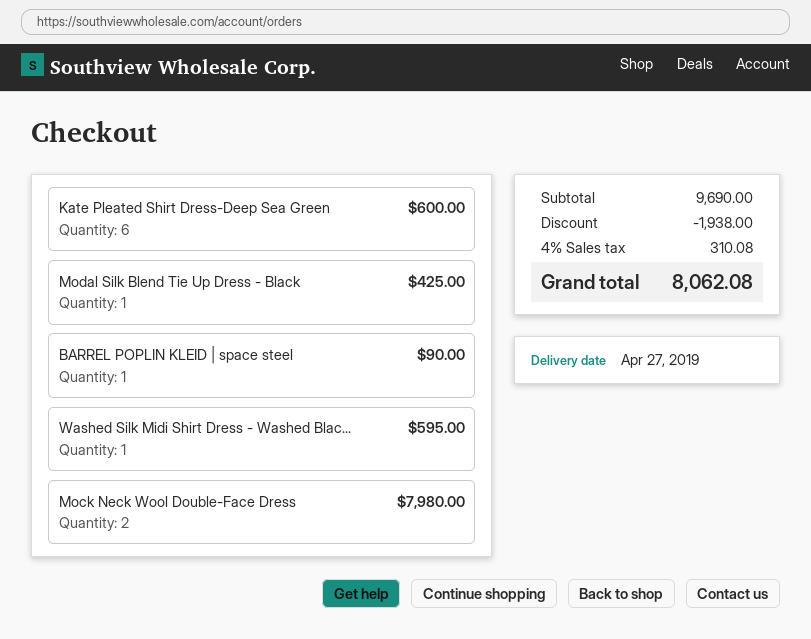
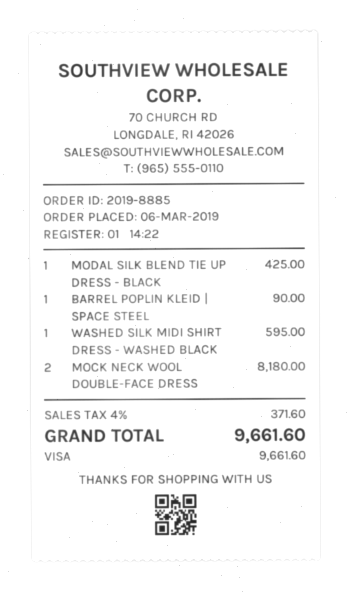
Kate Pleated Shirt Dress-Deep Sea Green: 6 for 600.00 -> none
Mock Neck Wool Double-Face Dress: 2 for 7980.00 -> 2 for 8180.00
discount: 1938.00 -> none
tax: 4% = 310.08 -> 4% = 371.60
total: 8062.08 -> 9661.60

